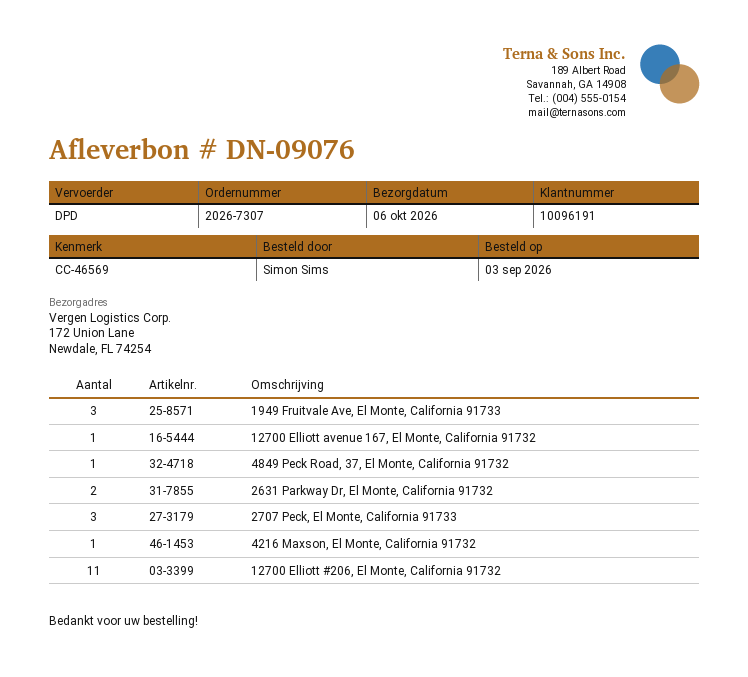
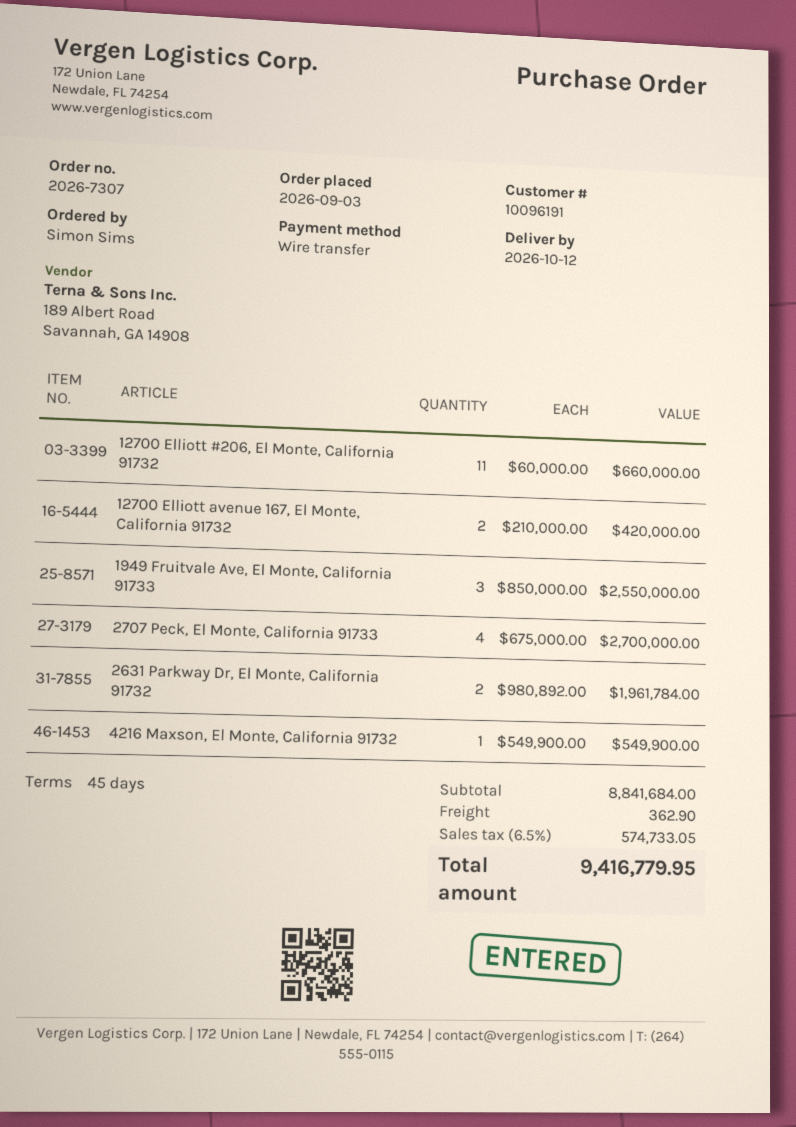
delivery date: 2026-10-06 -> 2026-10-12
12700 Elliott avenue 167, El Monte, California 91732: 1 -> 2
4849 Peck Road, 37, El Monte, California 91732: 1 -> none
2707 Peck, El Monte, California 91733: 3 -> 4

